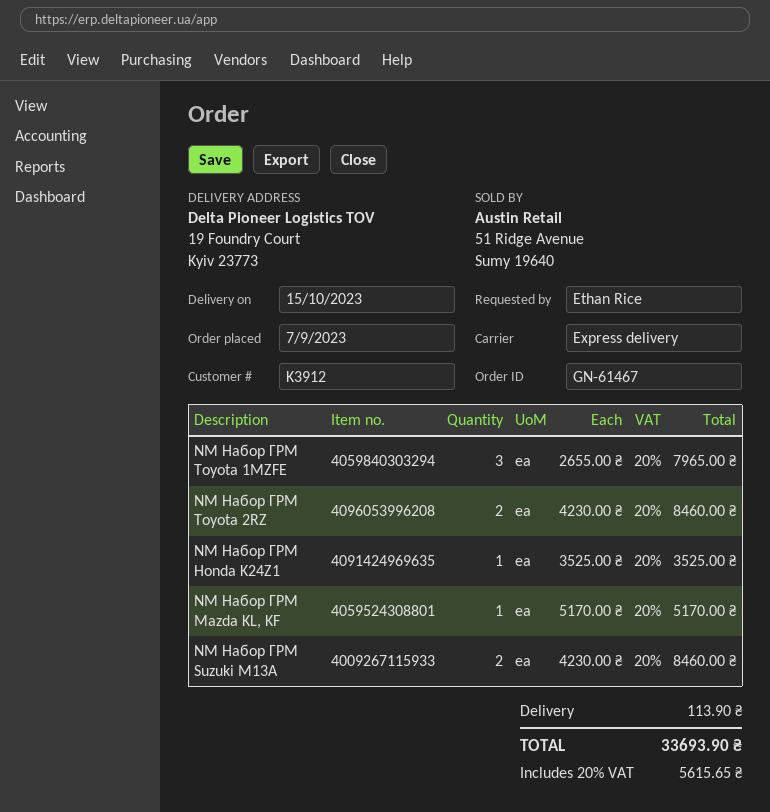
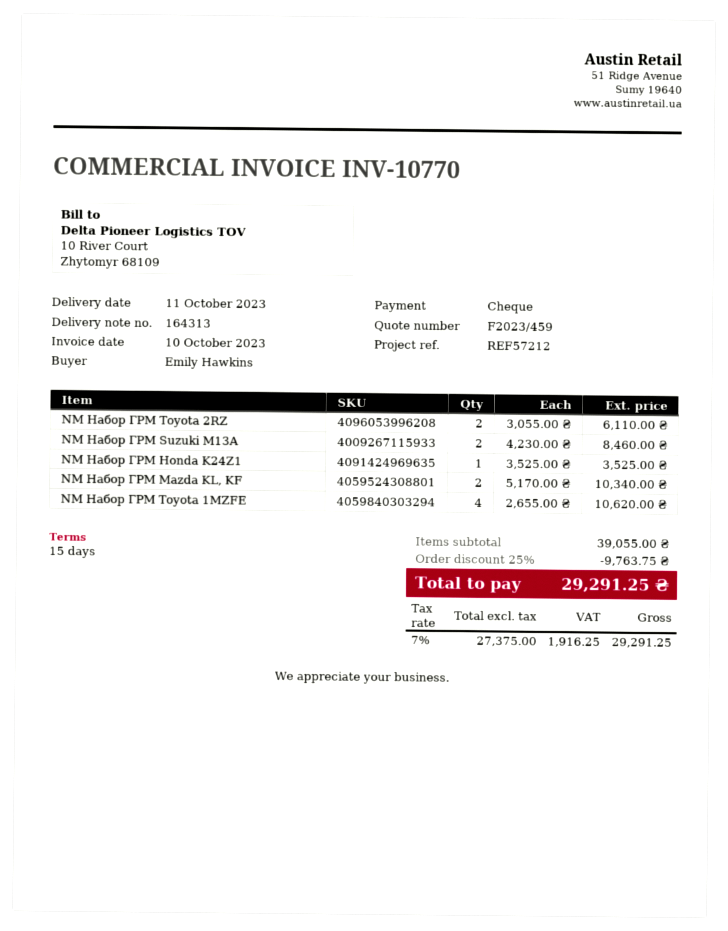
delivery date: 2023-10-15 -> 2023-10-11
ordered by: Ethan Rice -> Emily Hawkins
NM Набор ГРМ Toyota 1MZFE: 3 x 2655.00 = 7965.00 -> 4 x 2655.00 = 10620.00
NM Набор ГРМ Toyota 2RZ: 2 x 4230.00 = 8460.00 -> 2 x 3055.00 = 6110.00
NM Набор ГРМ Mazda KL, KF: 1 x 5170.00 = 5170.00 -> 2 x 5170.00 = 10340.00
discount: none -> 25% = 9763.75
shipping: 113.90 -> none
tax: 20% = 5615.65 -> 7% = 1916.25
total: 33693.90 -> 29291.25

